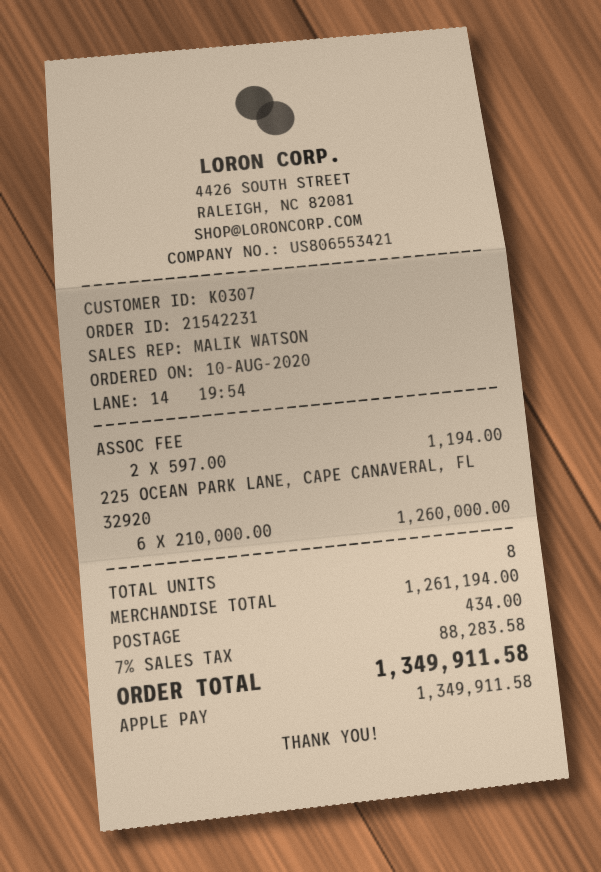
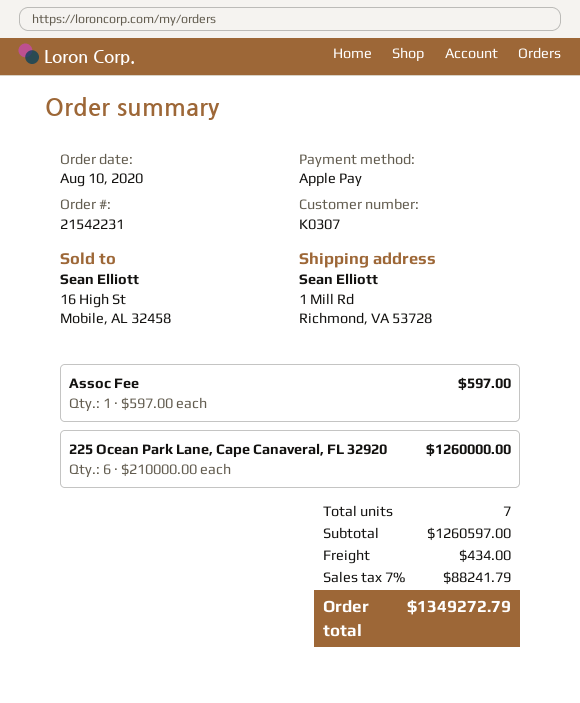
ASSOC FEE: 2 x 597.00 = 1194.00 -> 1 x 597.00 = 597.00
total quantity: 8 -> 7
subtotal: 1261194.00 -> 1260597.00
tax: 7% = 88283.58 -> 7% = 88241.79
total: 1349911.58 -> 1349272.79

